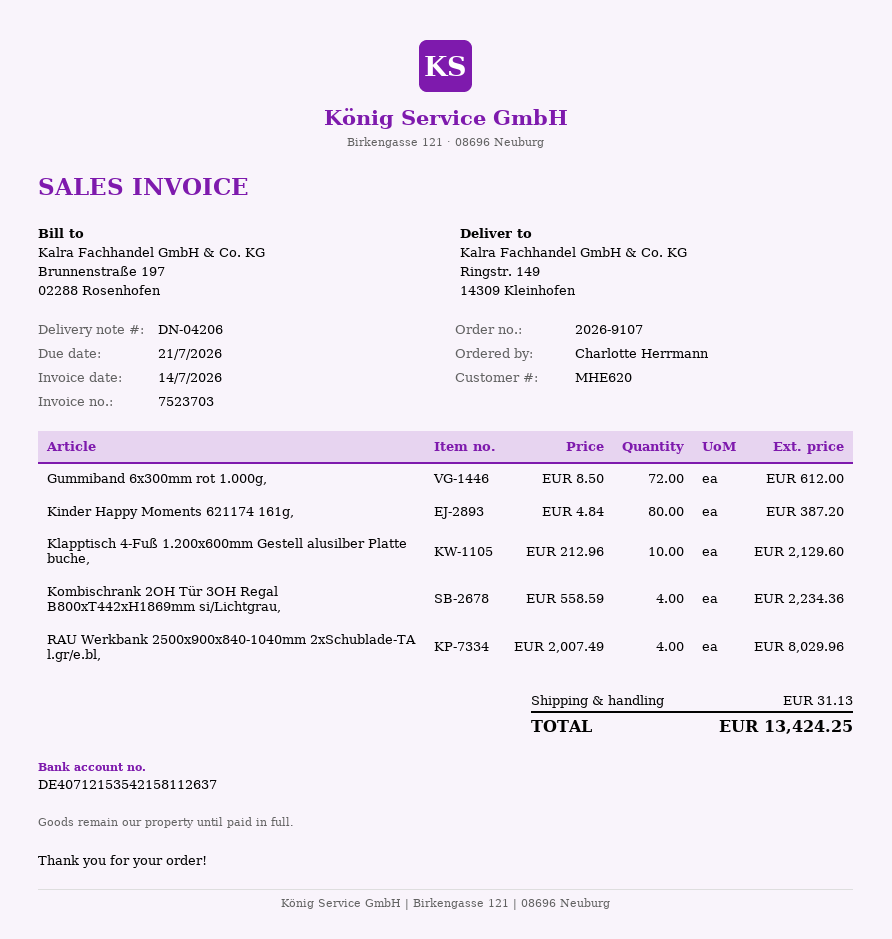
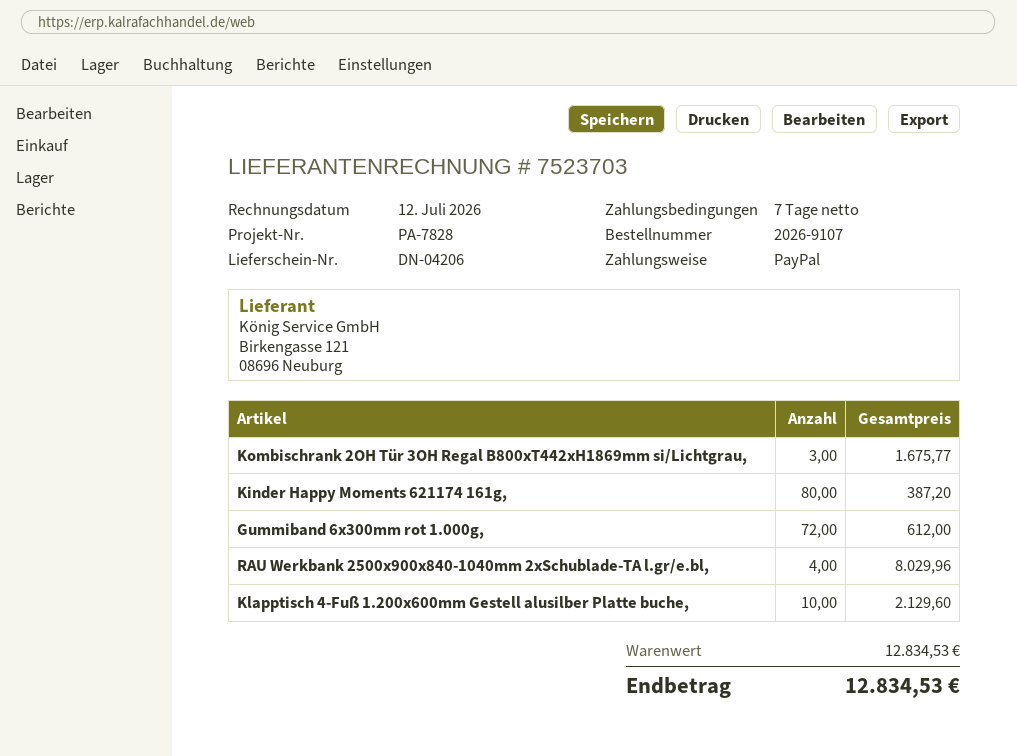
invoice date: 2026-07-14 -> 2026-07-12
Kombischrank 2OH Tür 3OH Regal B800xT442xH1869mm si/Lichtgrau,: 4 for 2234.36 -> 3 for 1675.77
shipping: 31.13 -> none
total: 13424.25 -> 12834.53

